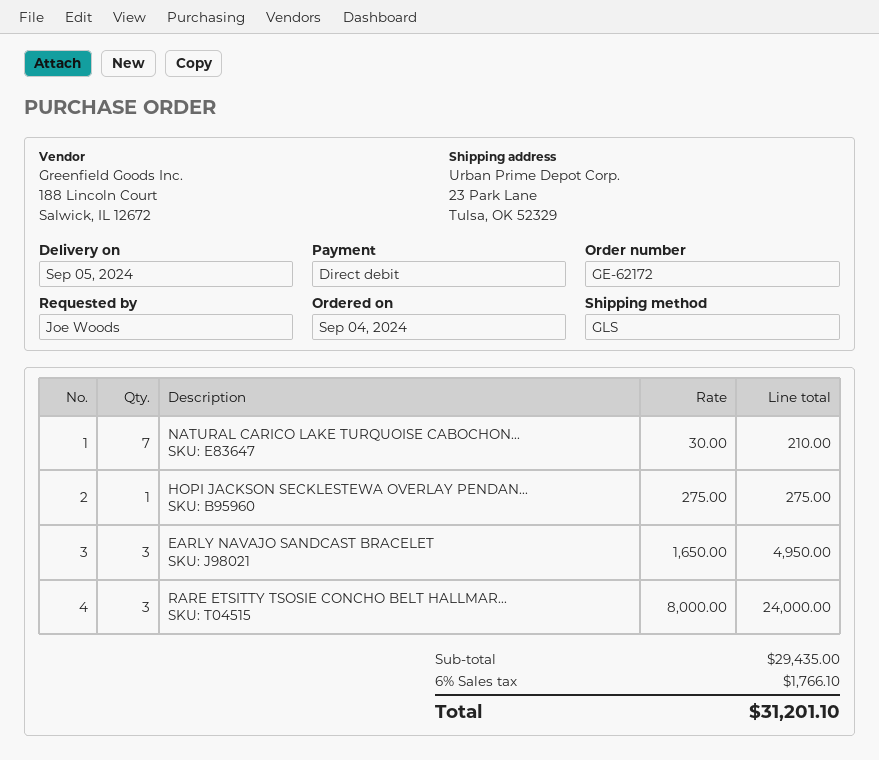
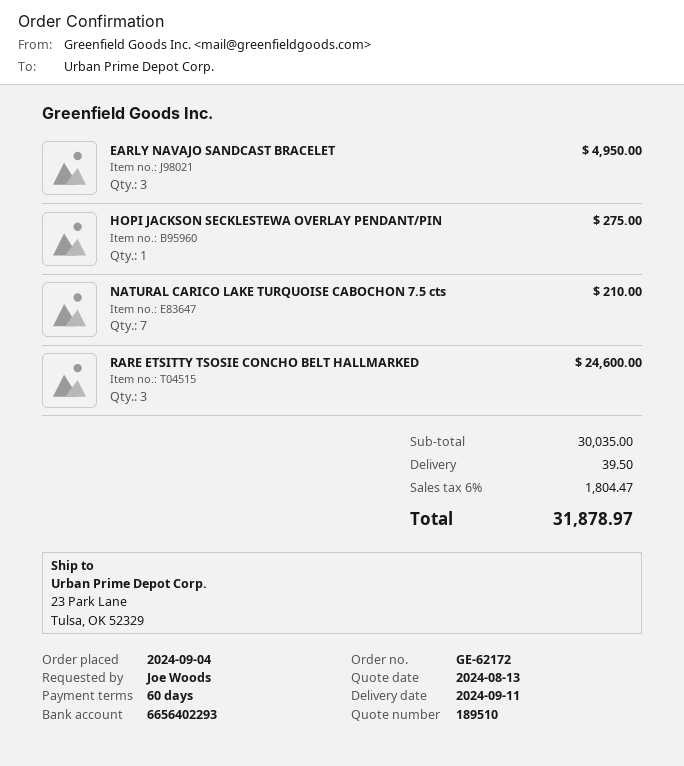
delivery date: 2024-09-05 -> 2024-09-11
RARE ETSITTY TSOSIE CONCHO BELT HALLMAR...: 3 for 24000.00 -> 3 for 24600.00
subtotal: 29435.00 -> 30035.00
shipping: none -> 39.50
tax: 6% = 1766.10 -> 6% = 1804.47
total: 31201.10 -> 31878.97

